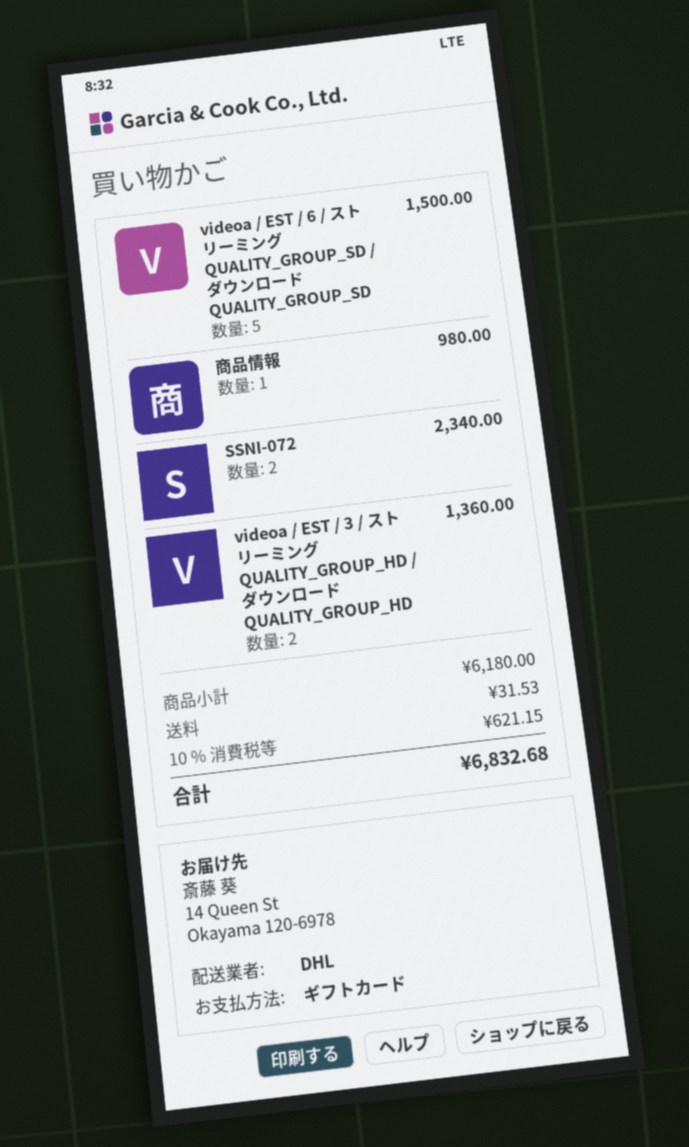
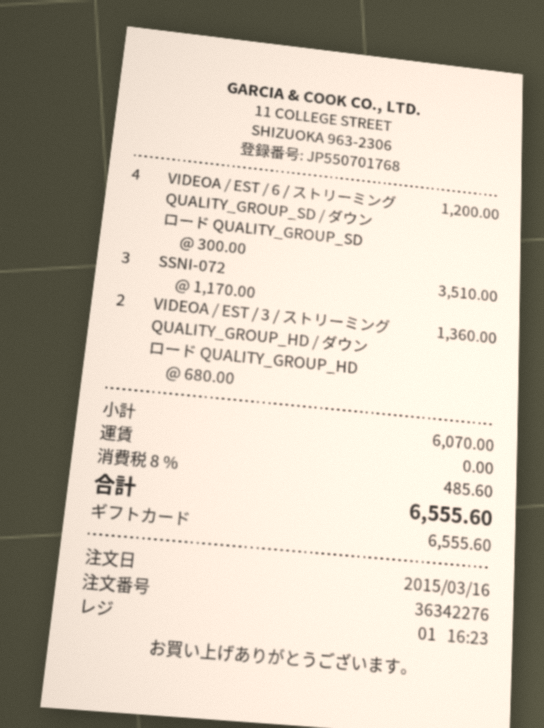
videoa / EST / 6 / ストリーミング QUALITY_GROUP_SD / ダウンロード QUALITY_GROUP_SD: 5 for 1500.00 -> 4 for 1200.00
商品情報: 1 for 980.00 -> none
SSNI-072: 2 for 2340.00 -> 3 for 3510.00
subtotal: 6180.00 -> 6070.00
shipping: 31.53 -> 0.00
tax: 10% = 621.15 -> 8% = 485.60
total: 6832.68 -> 6555.60

